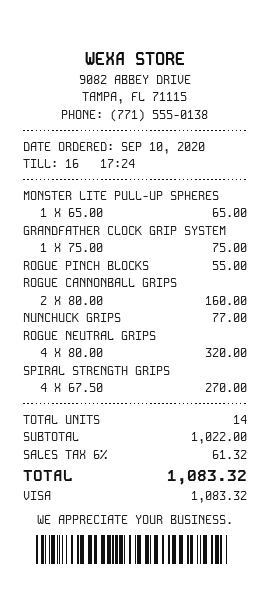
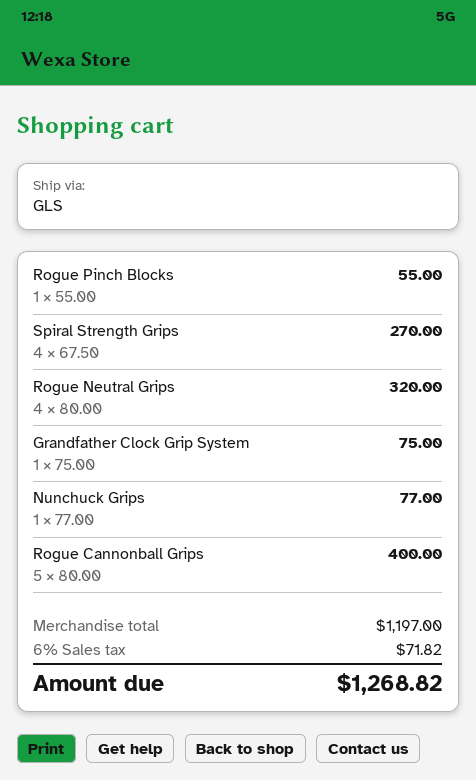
MONSTER LITE PULL-UP SPHERES: 1 x 65.00 = 65.00 -> none
ROGUE CANNONBALL GRIPS: 2 x 80.00 = 160.00 -> 5 x 80.00 = 400.00
subtotal: 1022.00 -> 1197.00
tax: 6% = 61.32 -> 6% = 71.82
total: 1083.32 -> 1268.82

